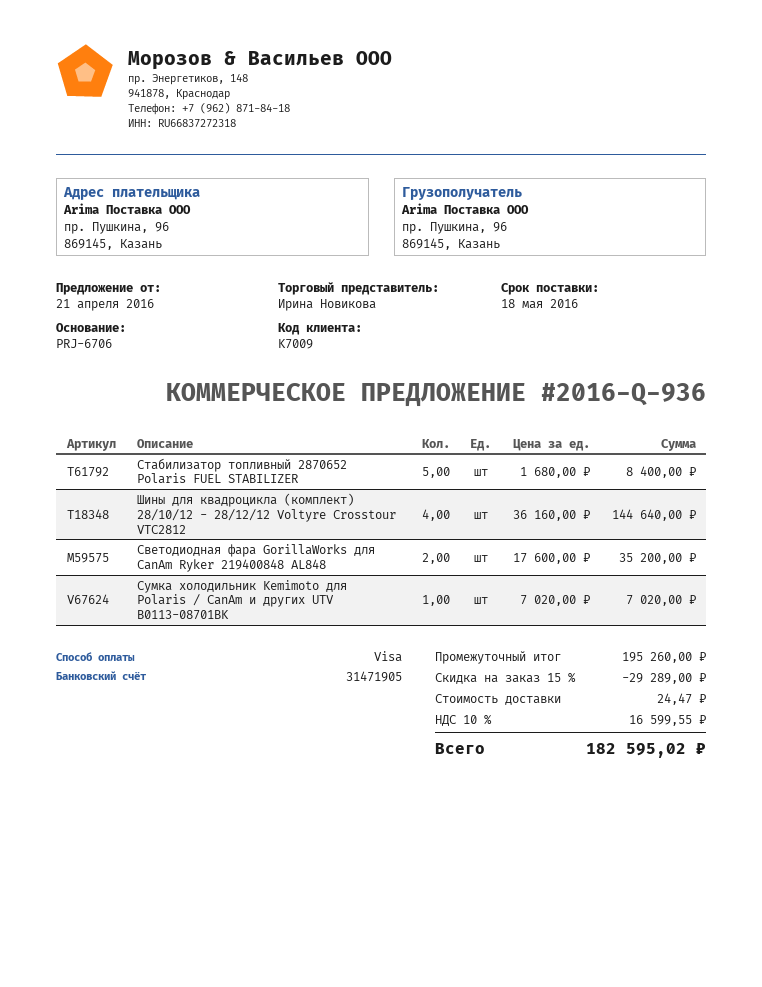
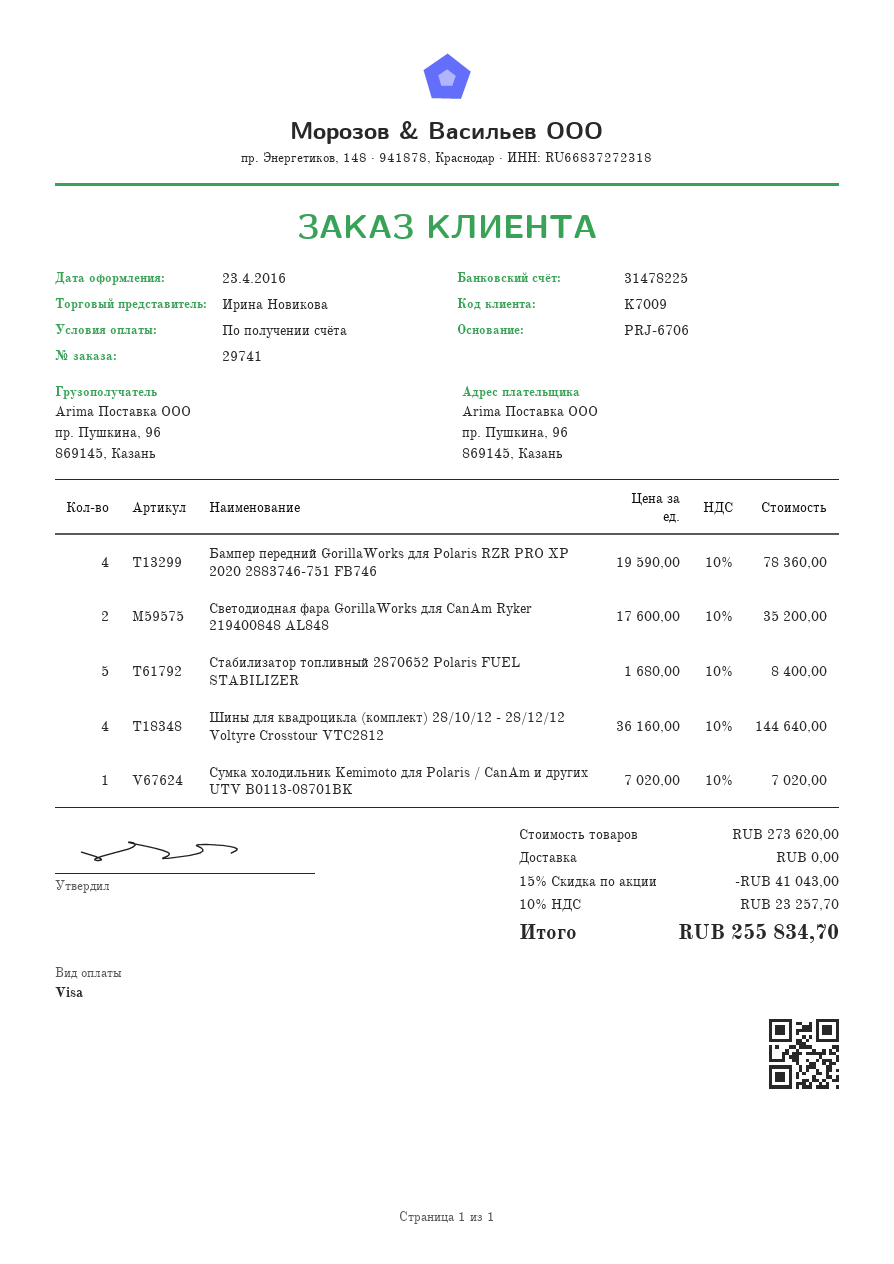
bank account: 31471905 -> 31478225
Бампер передний GorillaWorks для Polaris RZR PRO XP 2020 2883746-751 FB746: none -> 4 x 19590.00 = 78360.00
subtotal: 195260.00 -> 273620.00
discount: 15% = 29289.00 -> 15% = 41043.00
shipping: 24.47 -> 0.00
tax: 10% = 16599.55 -> 10% = 23257.70
total: 182595.02 -> 255834.70

